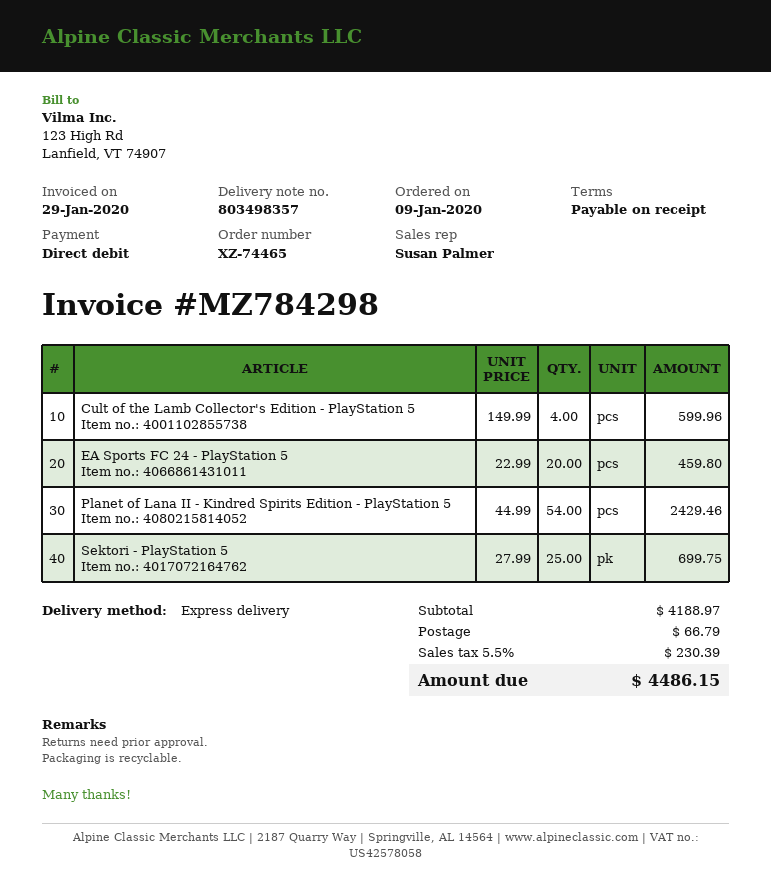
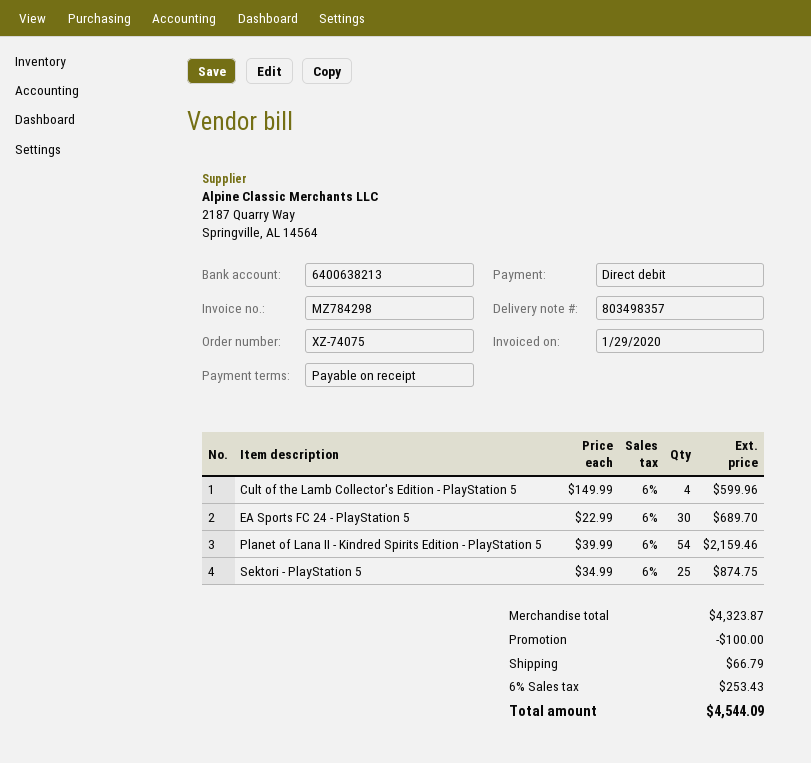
order number: XZ-74465 -> XZ-74075
EA Sports FC 24 - PlayStation 5: 20 x 22.99 = 459.80 -> 30 x 22.99 = 689.70
Planet of Lana II - Kindred Spirits Edition - PlayStation 5: 54 x 44.99 = 2429.46 -> 54 x 39.99 = 2159.46
Sektori - PlayStation 5: 25 x 27.99 = 699.75 -> 25 x 34.99 = 874.75
subtotal: 4188.97 -> 4323.87
discount: none -> 100.00
tax: 5.5% = 230.39 -> 6% = 253.43
total: 4486.15 -> 4544.09

